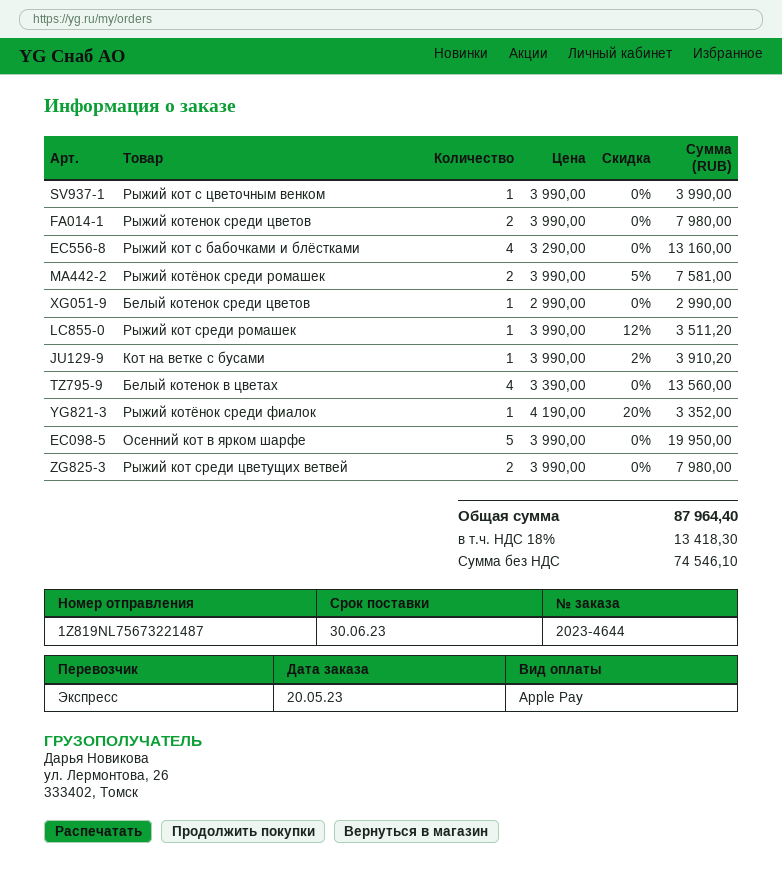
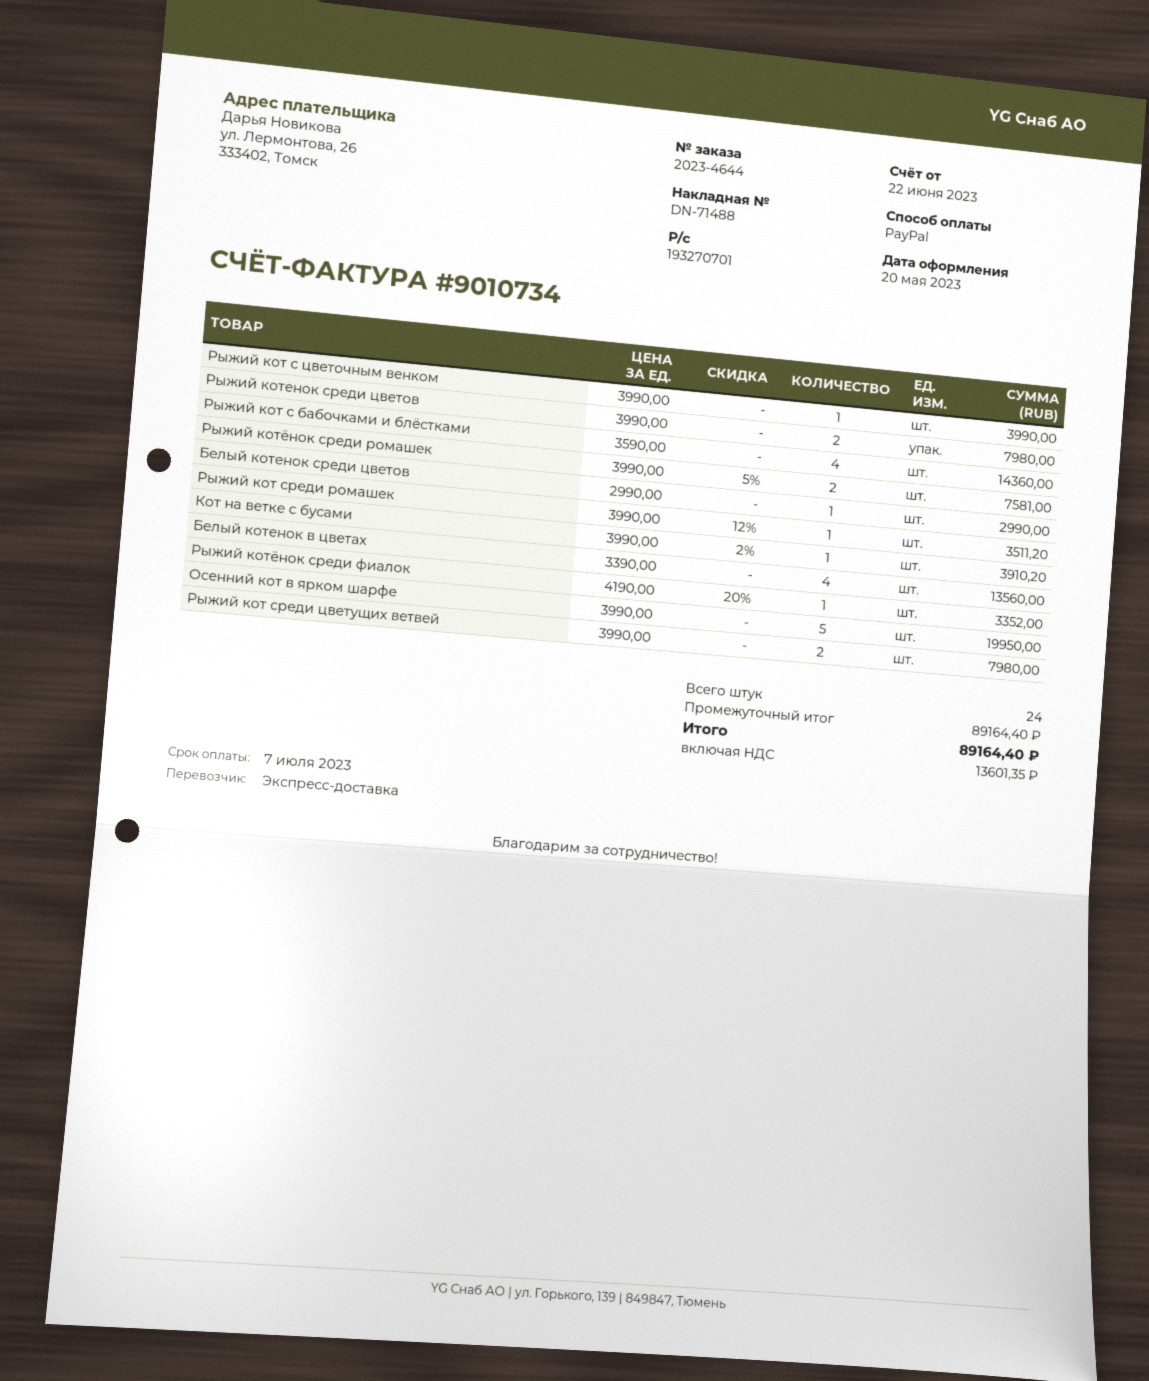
payment method: Apple Pay -> PayPal
Рыжий кот с бабочками и блёстками: 4 x 3290.00 = 13160.00 -> 4 x 3590.00 = 14360.00
tax: 13418.30 -> 13601.35
total: 87964.40 -> 89164.40

